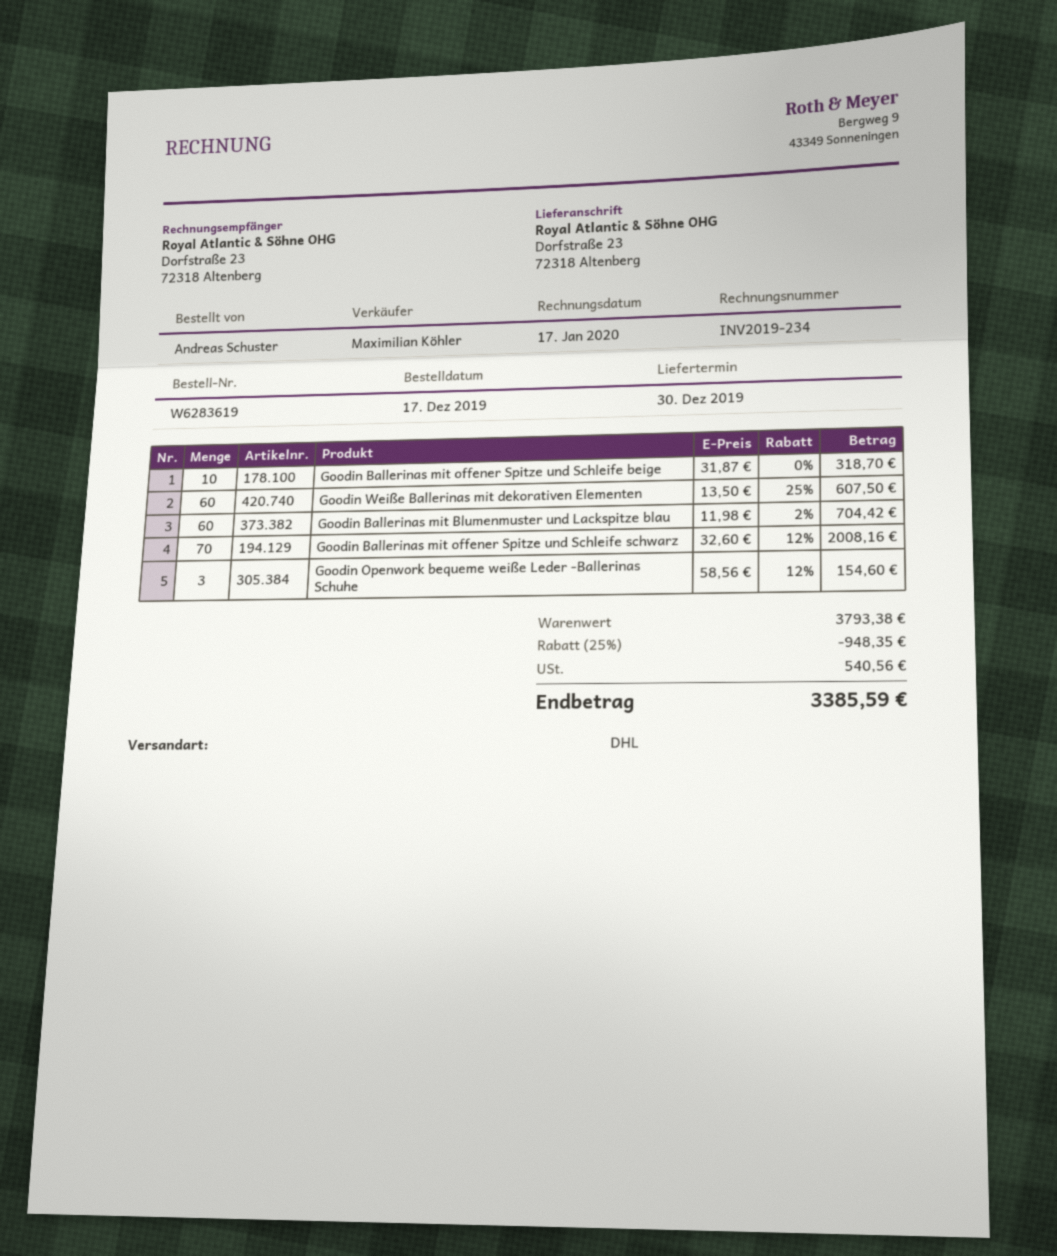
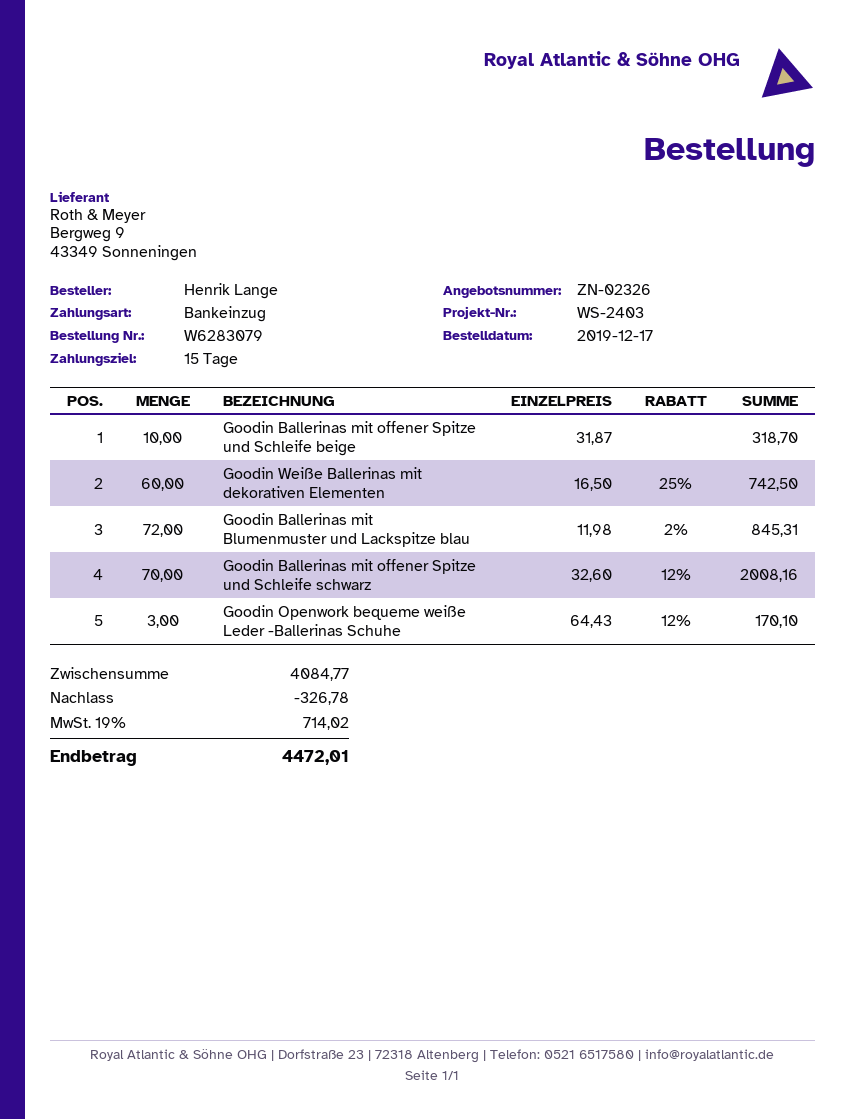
order number: W6283619 -> W6283079
ordered by: Andreas Schuster -> Henrik Lange
Goodin Weiße Ballerinas mit dekorativen Elementen: 60 x 13.50 - 25% = 607.50 -> 60 x 16.50 - 25% = 742.50
Goodin Ballerinas mit Blumenmuster und Lackspitze blau: 60 x 11.98 - 2% = 704.42 -> 72 x 11.98 - 2% = 845.31
Goodin Openwork bequeme weiße Leder -Ballerinas Schuhe: 3 x 58.56 - 12% = 154.60 -> 3 x 64.43 - 12% = 170.10
subtotal: 3793.38 -> 4084.77
discount: 948.35 -> 326.78
tax: 540.56 -> 714.02
total: 3385.59 -> 4472.01

